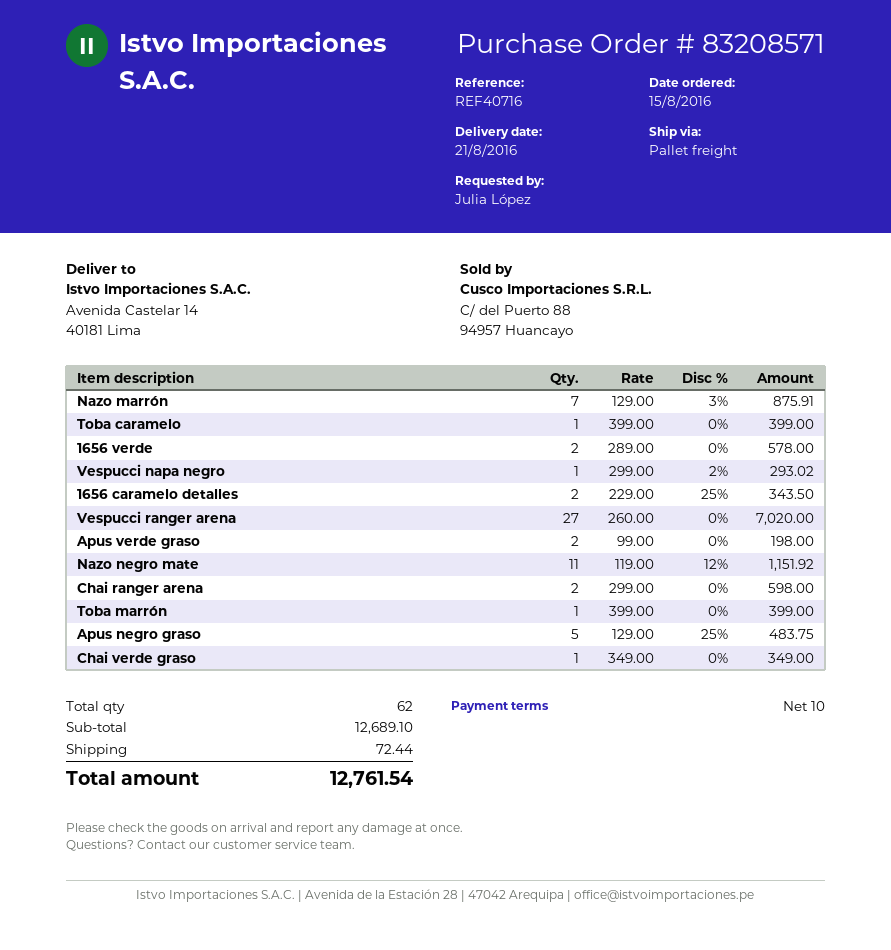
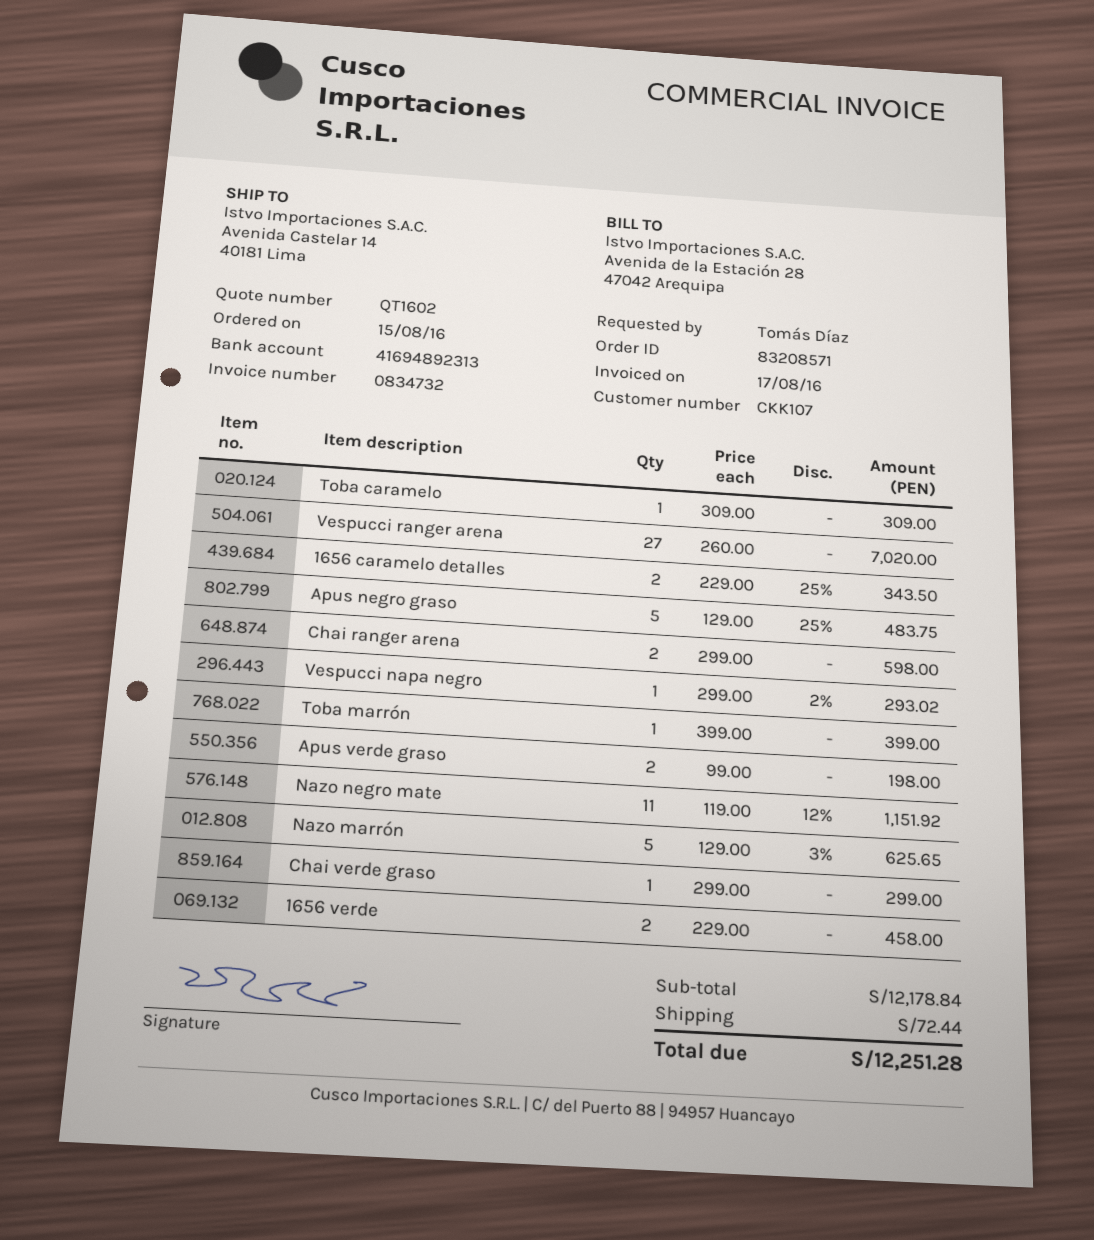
ordered by: Julia López -> Tomás Díaz
Nazo marrón: 7 x 129.00 - 3% = 875.91 -> 5 x 129.00 - 3% = 625.65
Toba caramelo: 1 x 399.00 = 399.00 -> 1 x 309.00 = 309.00
1656 verde: 2 x 289.00 = 578.00 -> 2 x 229.00 = 458.00
Chai verde graso: 1 x 349.00 = 349.00 -> 1 x 299.00 = 299.00
subtotal: 12689.10 -> 12178.84
total: 12761.54 -> 12251.28

